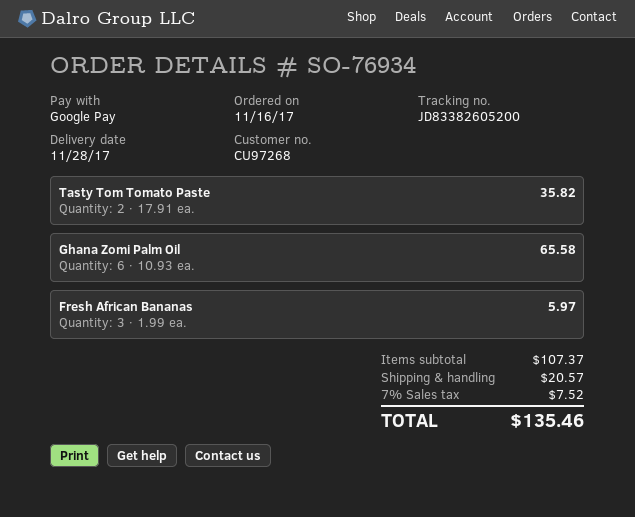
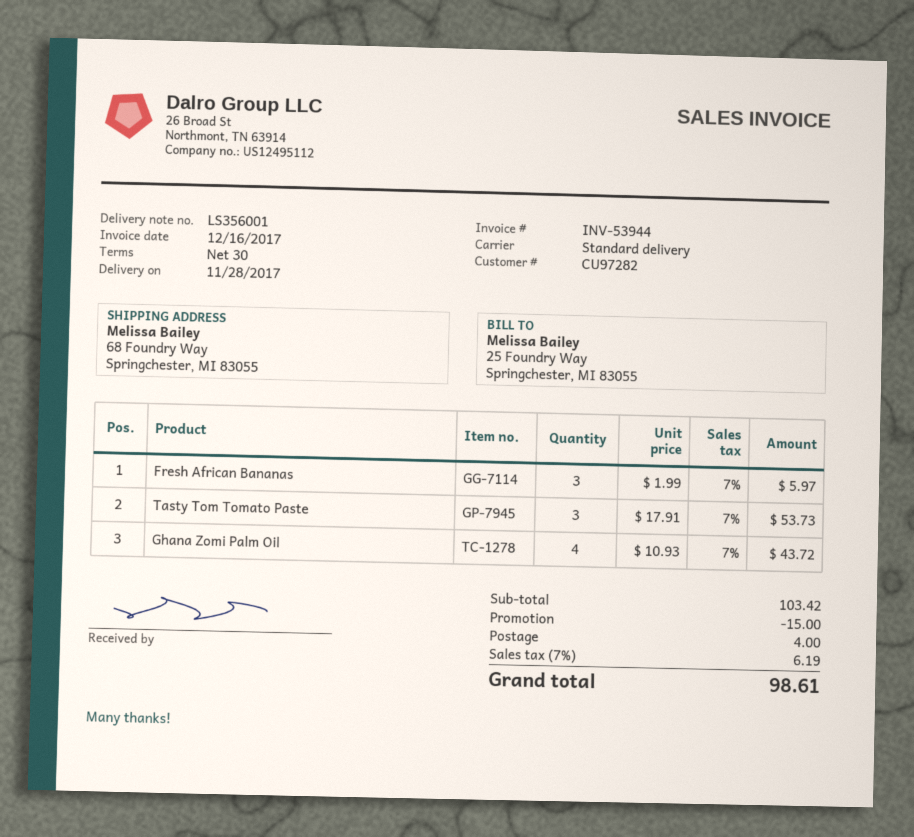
customer number: CU97268 -> CU97282
Tasty Tom Tomato Paste: 2 x 17.91 = 35.82 -> 3 x 17.91 = 53.73
Ghana Zomi Palm Oil: 6 x 10.93 = 65.58 -> 4 x 10.93 = 43.72
subtotal: 107.37 -> 103.42
discount: none -> 15.00
shipping: 20.57 -> 4.00
tax: 7% = 7.52 -> 7% = 6.19
total: 135.46 -> 98.61

